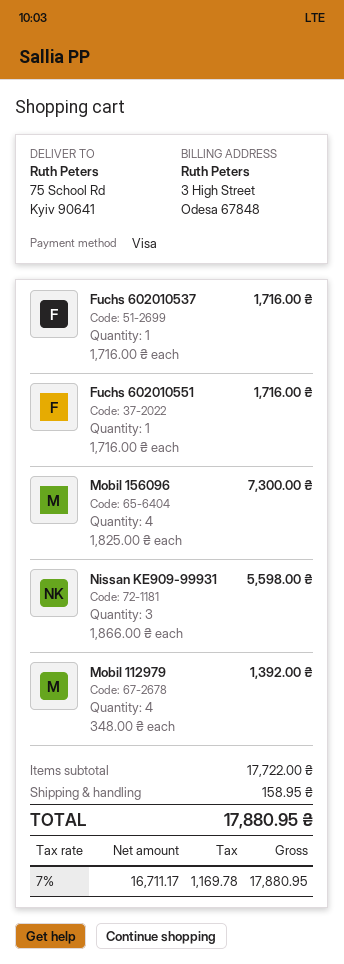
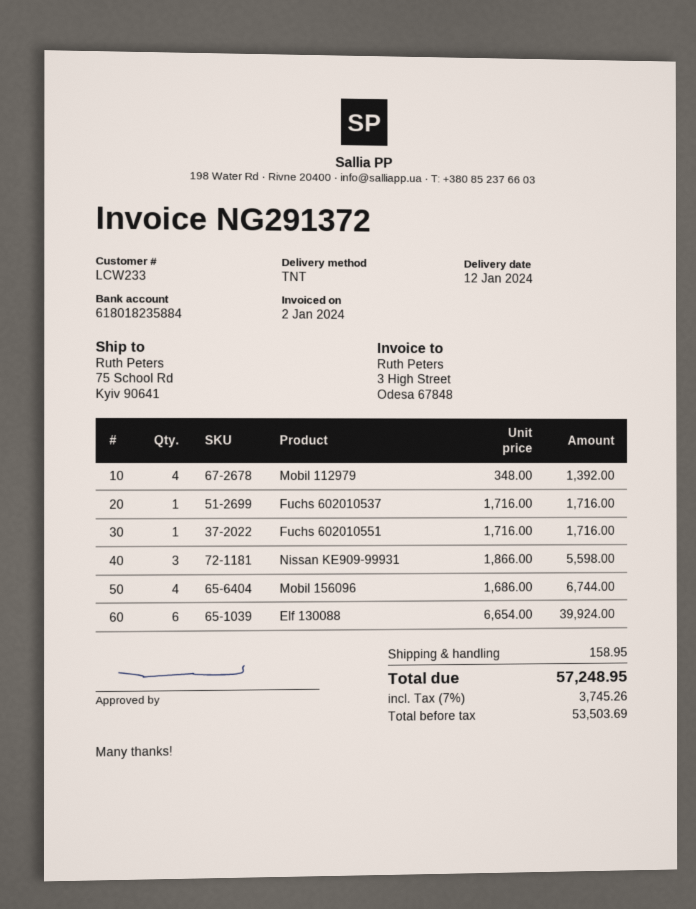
Mobil 156096: 4 x 1825.00 = 7300.00 -> 4 x 1686.00 = 6744.00
Elf 130088: none -> 6 x 6654.00 = 39924.00
net: 16711.17 -> 53503.69
tax: 7% = 1169.78 -> 7% = 3745.26
total: 17880.95 -> 57248.95

